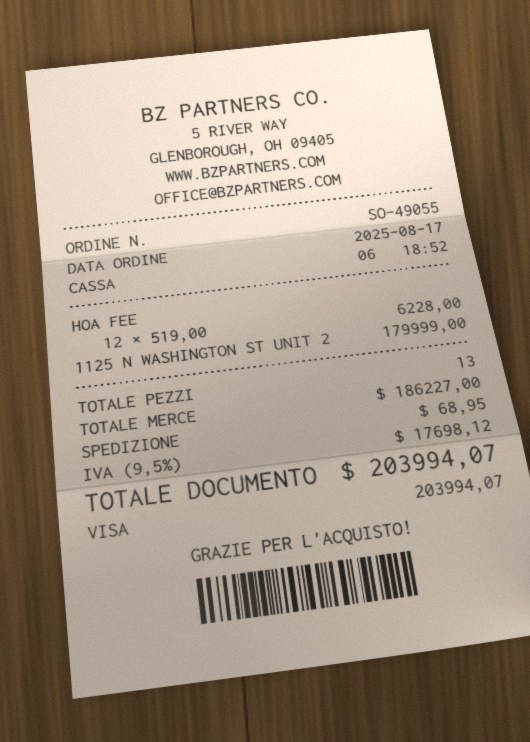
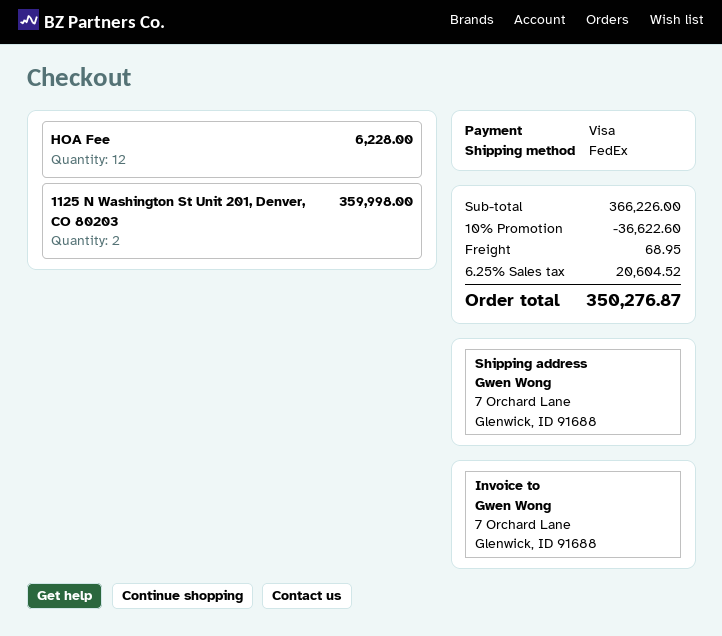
1125 N WASHINGTON ST UNIT 2: 1 for 179999.00 -> 2 for 359998.00
subtotal: 186227.00 -> 366226.00
discount: none -> 10% = 36622.60
tax: 9.5% = 17698.12 -> 6.25% = 20604.52
total: 203994.07 -> 350276.87

